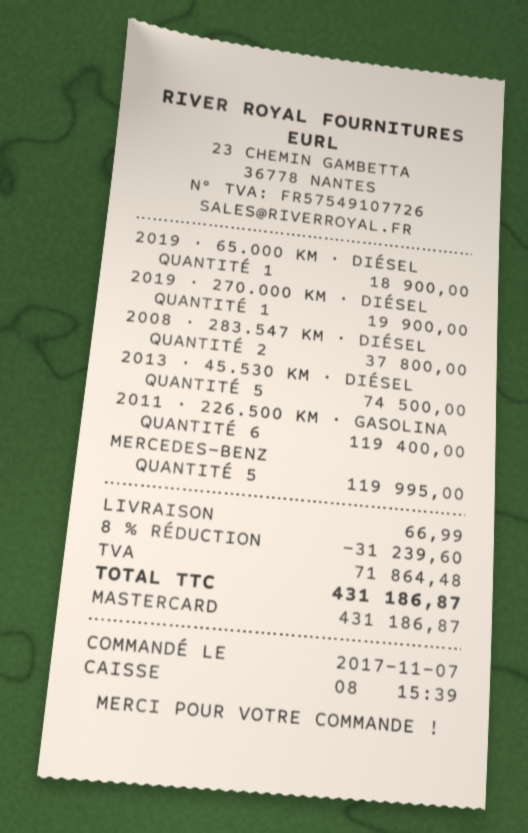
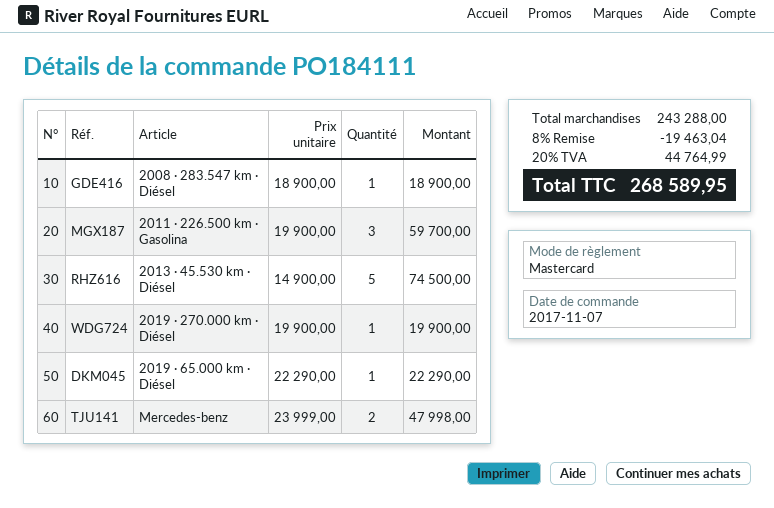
2019 · 65.000 KM · DIÉSEL: 1 for 18900.00 -> 1 for 22290.00
2008 · 283.547 KM · DIÉSEL: 2 for 37800.00 -> 1 for 18900.00
2011 · 226.500 KM · GASOLINA: 6 for 119400.00 -> 3 for 59700.00
MERCEDES-BENZ: 5 for 119995.00 -> 2 for 47998.00
discount: 8% = 31239.60 -> 8% = 19463.04
shipping: 66.99 -> none
tax: 71864.48 -> 44764.99
total: 431186.87 -> 268589.95

